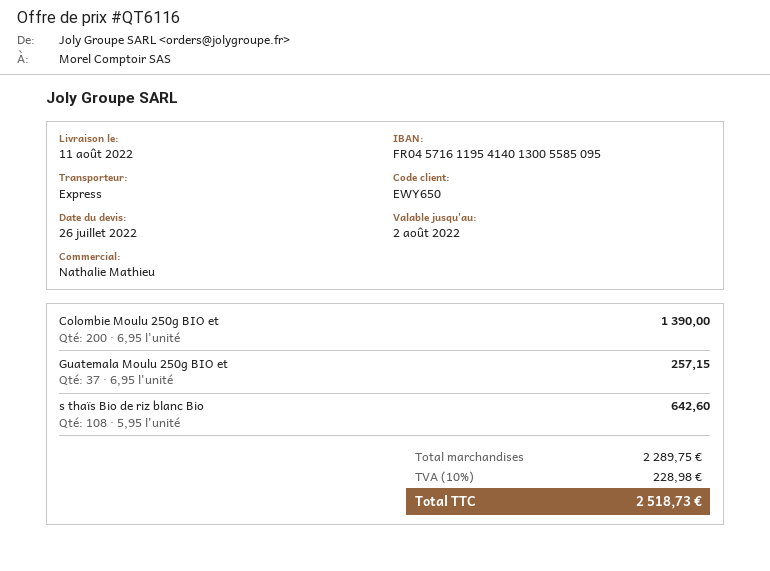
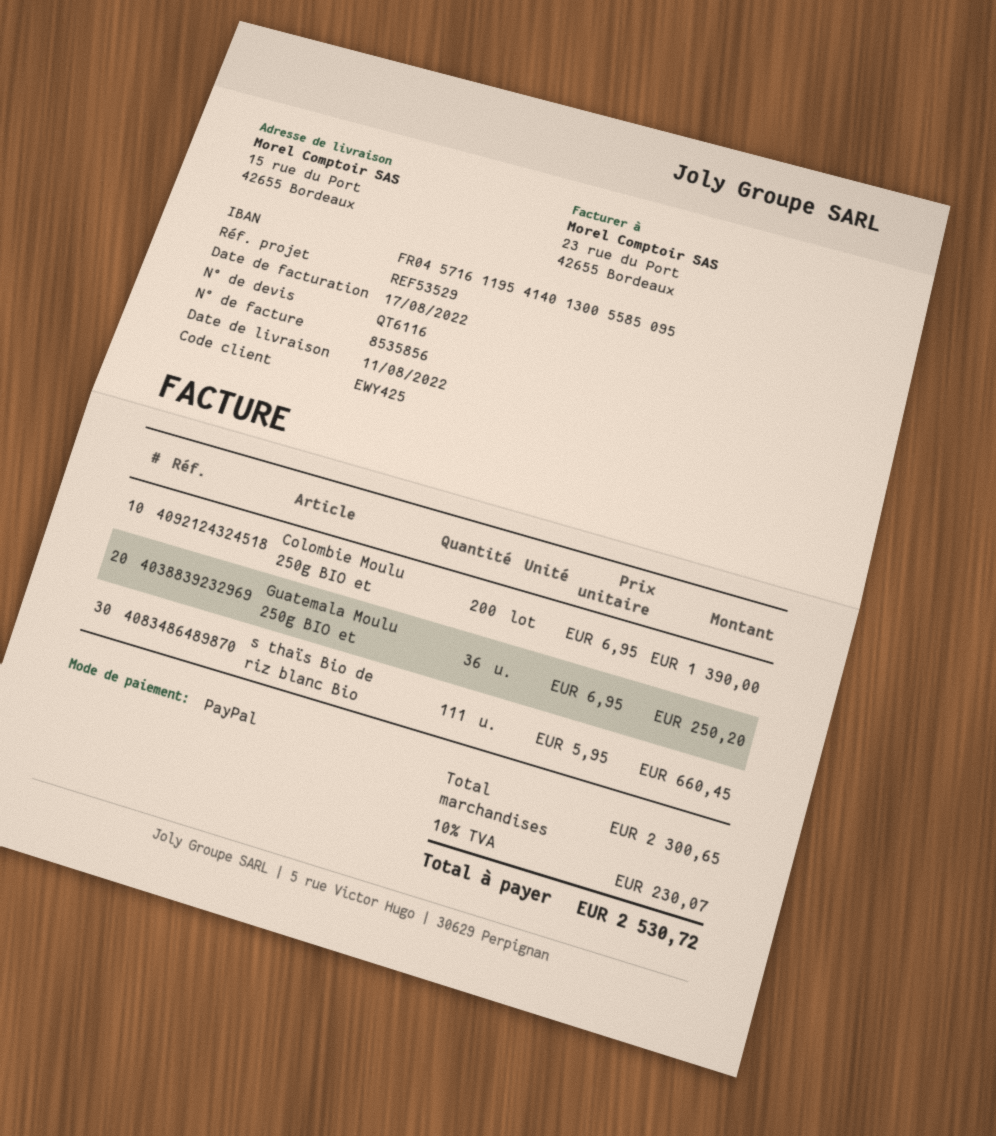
customer number: EWY650 -> EWY425
Guatemala Moulu 250g BIO et: 37 x 6.95 = 257.15 -> 36 x 6.95 = 250.20
s thaïs Bio de riz blanc Bio: 108 x 5.95 = 642.60 -> 111 x 5.95 = 660.45
subtotal: 2289.75 -> 2300.65
tax: 10% = 228.98 -> 10% = 230.07
total: 2518.73 -> 2530.72

